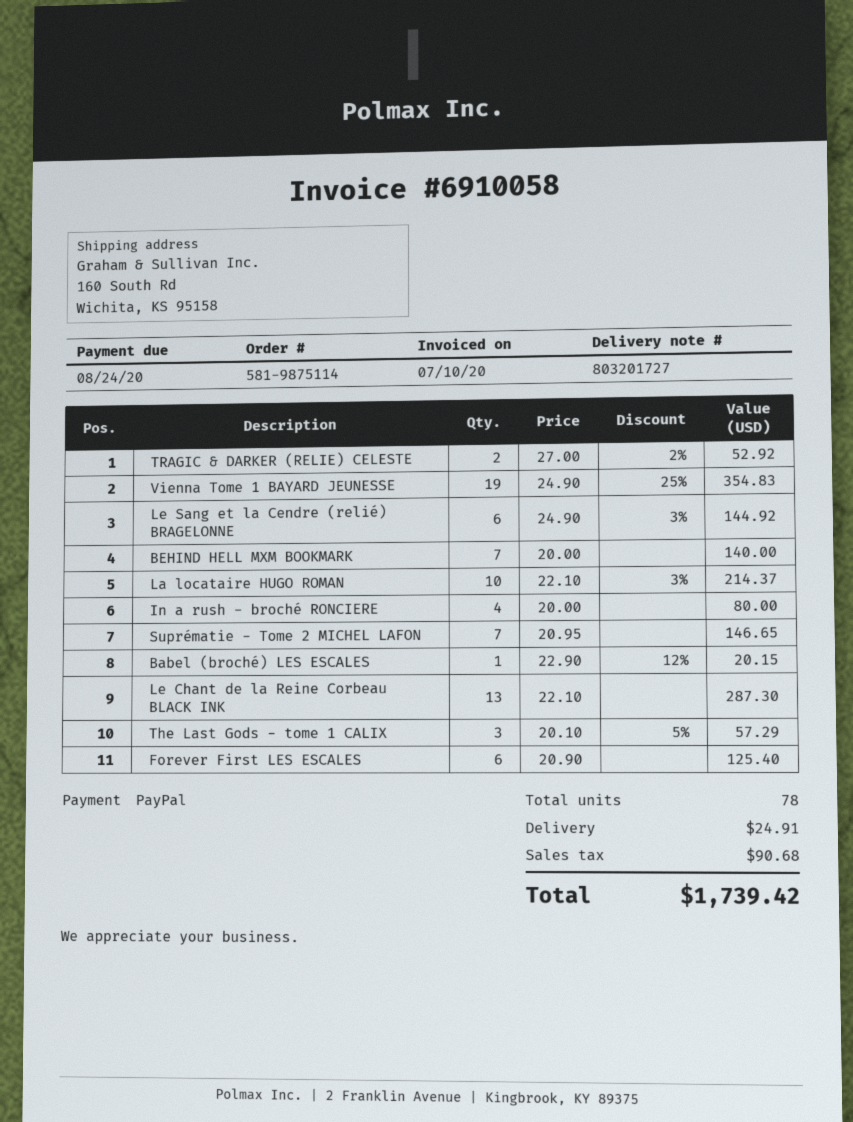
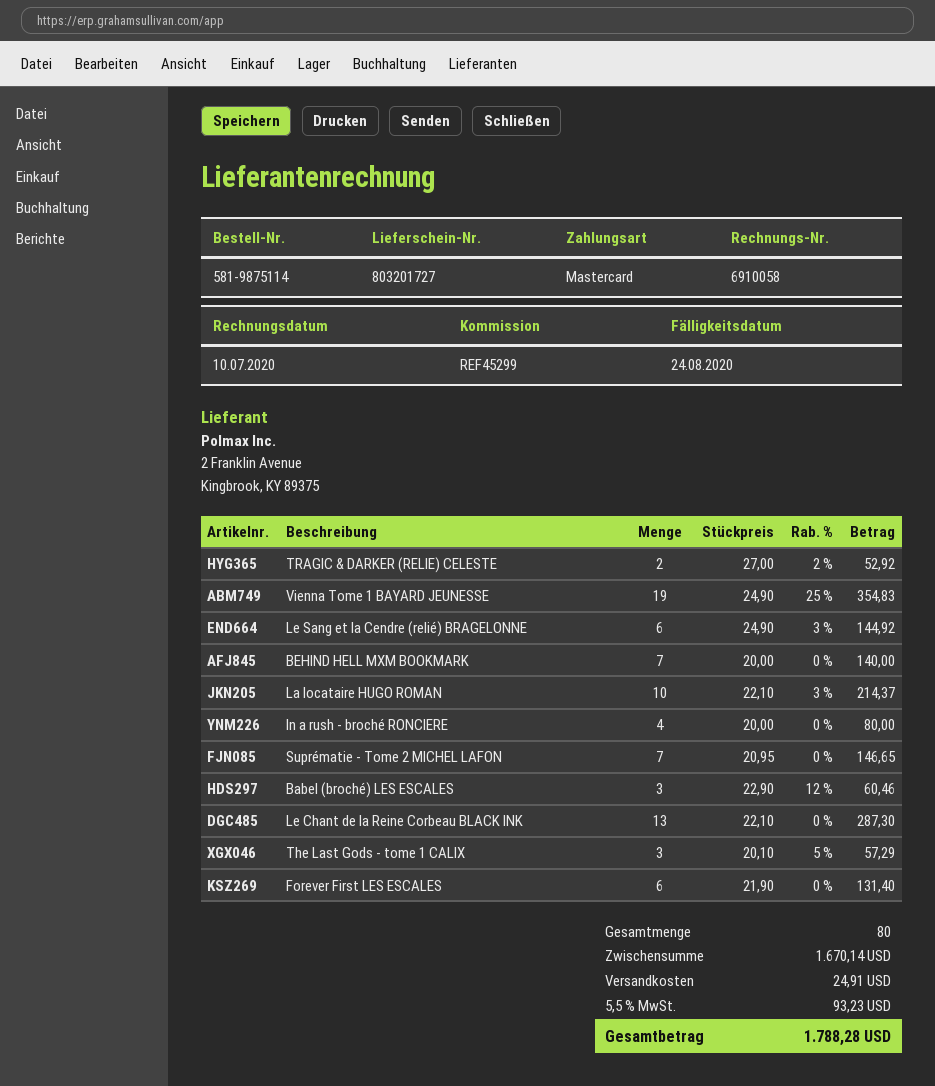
payment method: PayPal -> Mastercard
Babel (broché) LES ESCALES: 1 x 22.90 - 12% = 20.15 -> 3 x 22.90 - 12% = 60.46
Forever First LES ESCALES: 6 x 20.90 = 125.40 -> 6 x 21.90 = 131.40
total quantity: 78 -> 80
tax: 90.68 -> 93.23
total: 1739.42 -> 1788.28

